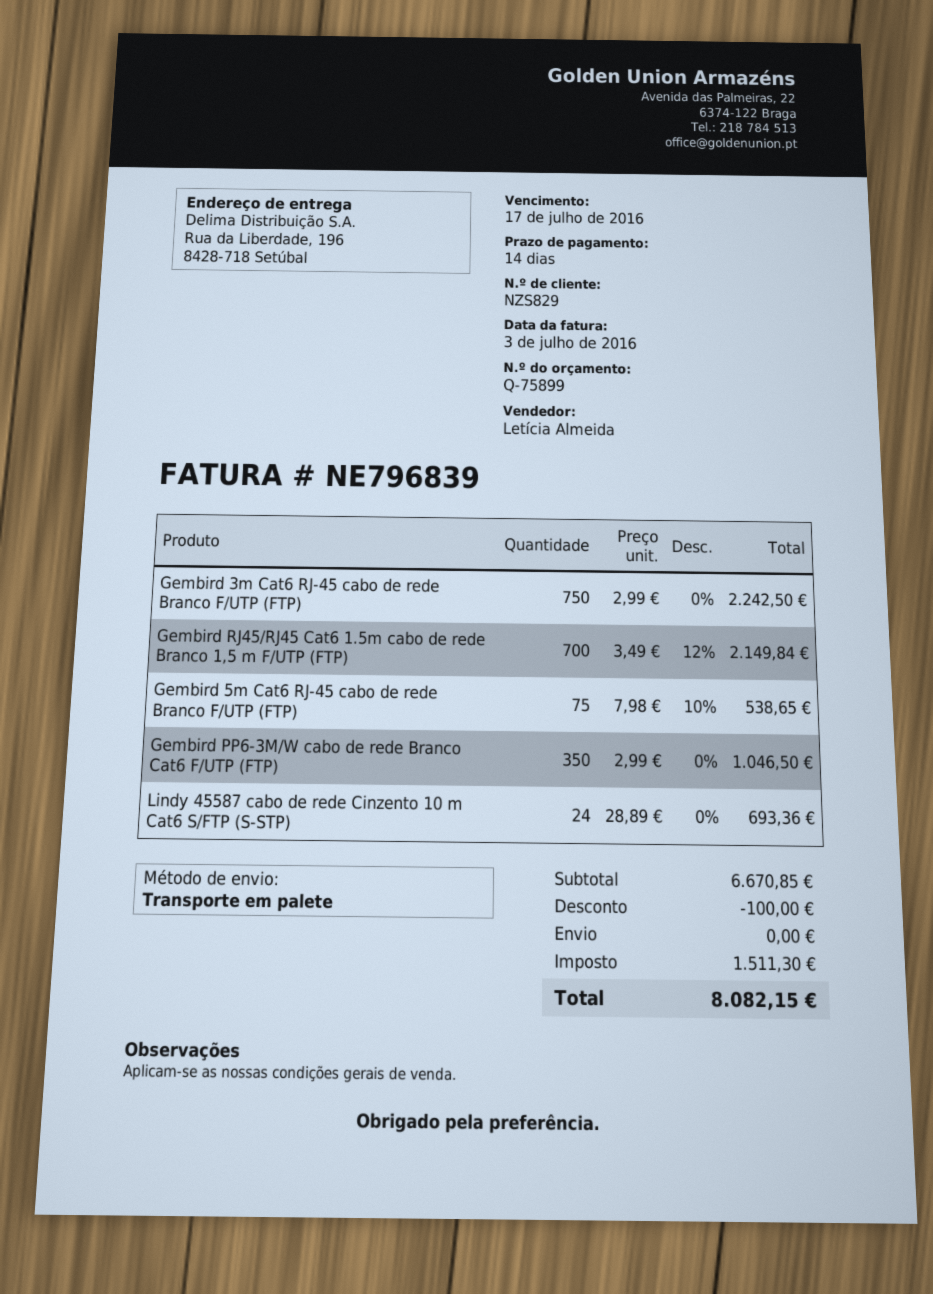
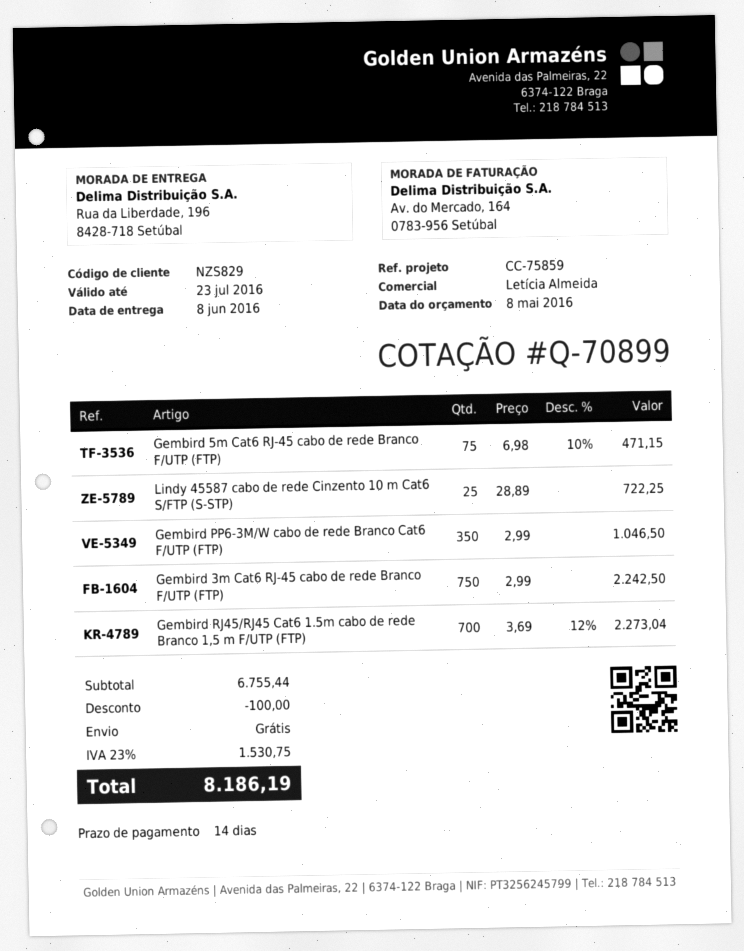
quote number: Q-75899 -> Q-70899
Gembird RJ45/RJ45 Cat6 1.5m cabo de rede Branco 1,5 m F/UTP (FTP): 700 x 3.49 - 12% = 2149.84 -> 700 x 3.69 - 12% = 2273.04
Gembird 5m Cat6 RJ-45 cabo de rede Branco F/UTP (FTP): 75 x 7.98 - 10% = 538.65 -> 75 x 6.98 - 10% = 471.15
Lindy 45587 cabo de rede Cinzento 10 m Cat6 S/FTP (S-STP): 24 x 28.89 = 693.36 -> 25 x 28.89 = 722.25
subtotal: 6670.85 -> 6755.44
tax: 1511.30 -> 1530.75
total: 8082.15 -> 8186.19

